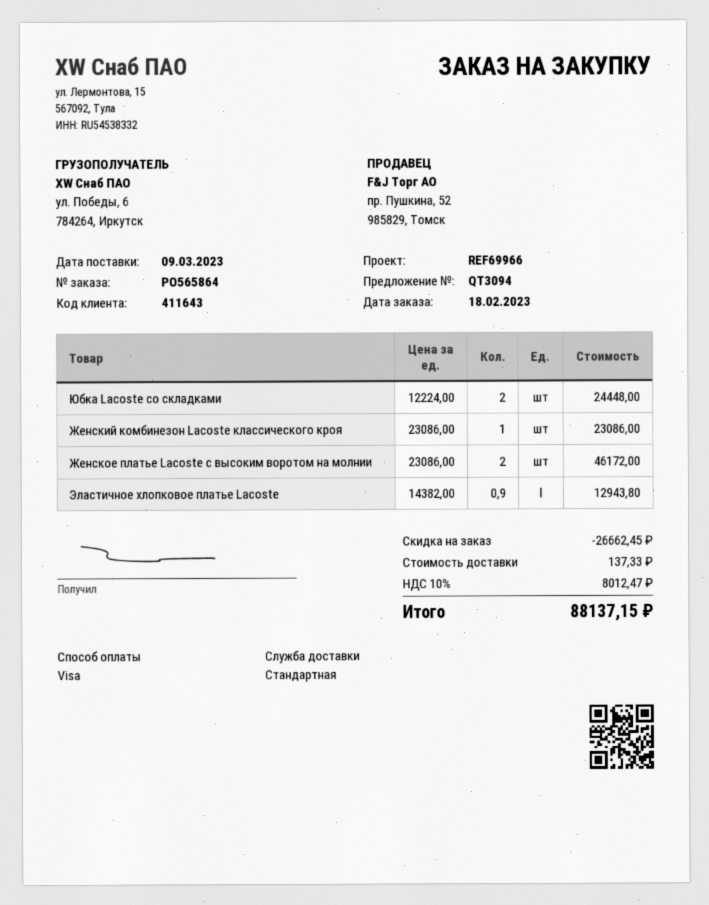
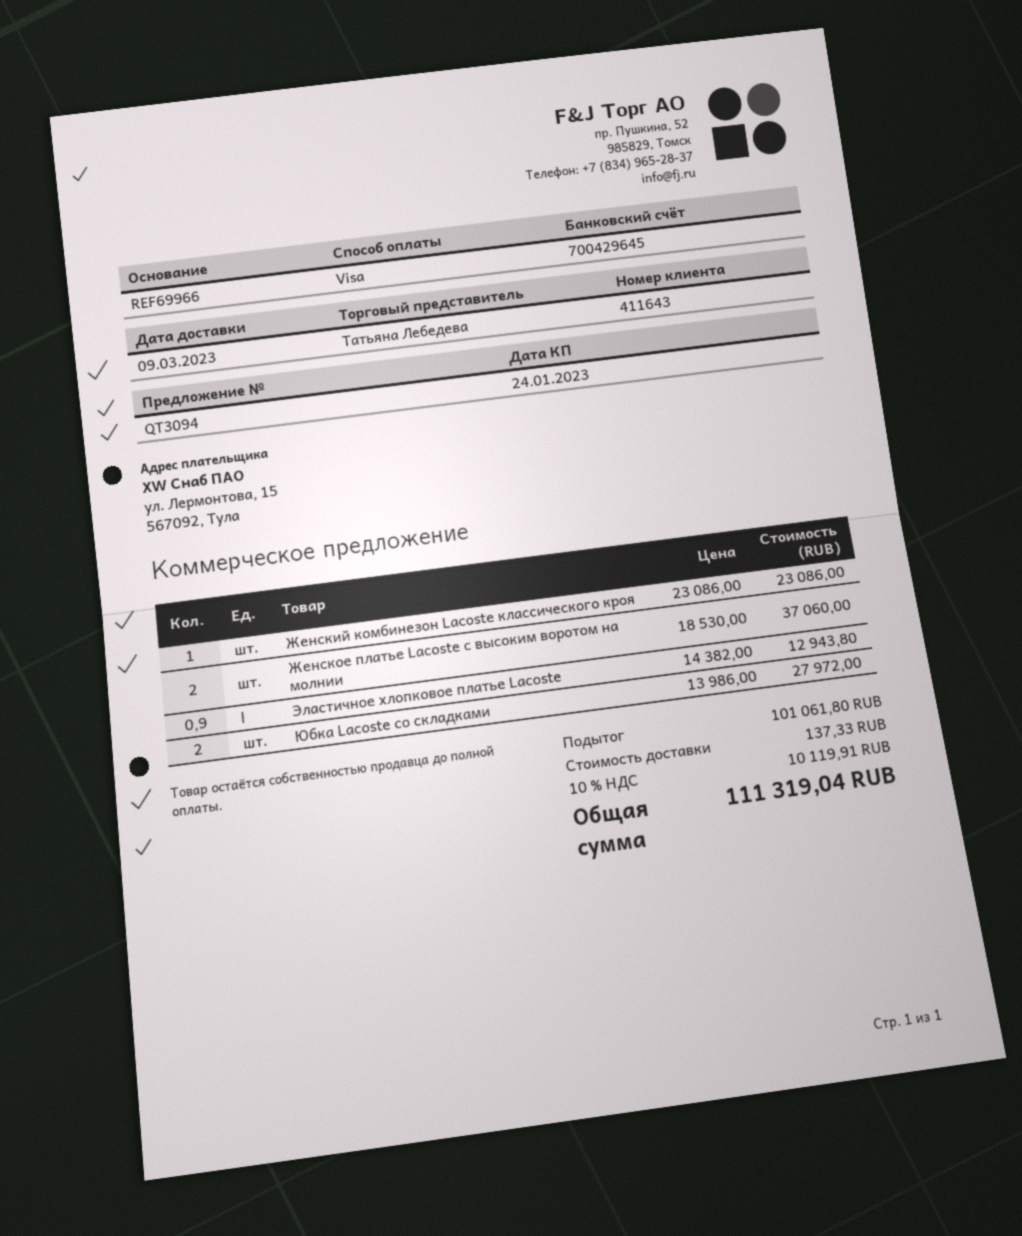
Юбка Lacoste со складками: 2 x 12224.00 = 24448.00 -> 2 x 13986.00 = 27972.00
Женское платье Lacoste с высоким воротом на молнии: 2 x 23086.00 = 46172.00 -> 2 x 18530.00 = 37060.00
discount: 26662.45 -> none
tax: 10% = 8012.47 -> 10% = 10119.91
total: 88137.15 -> 111319.04

